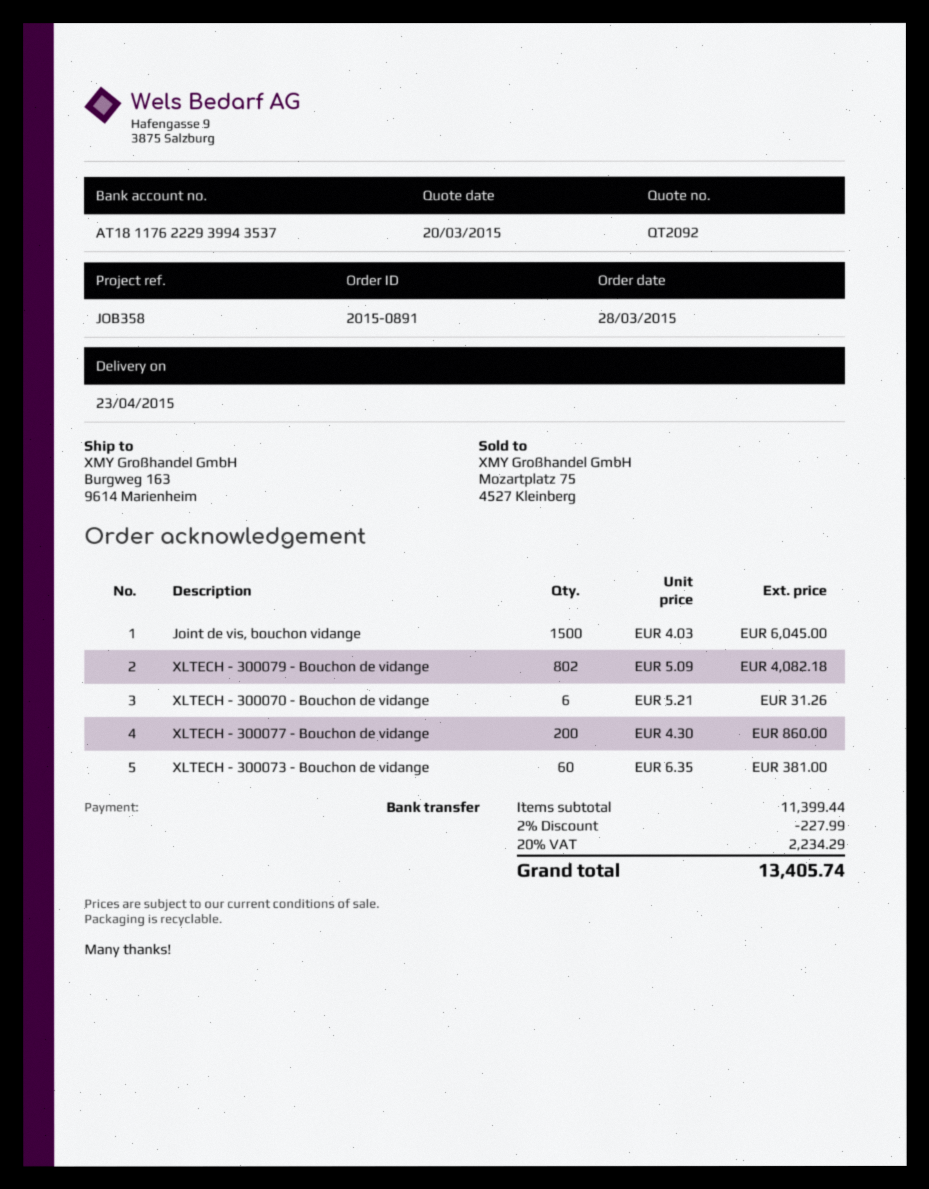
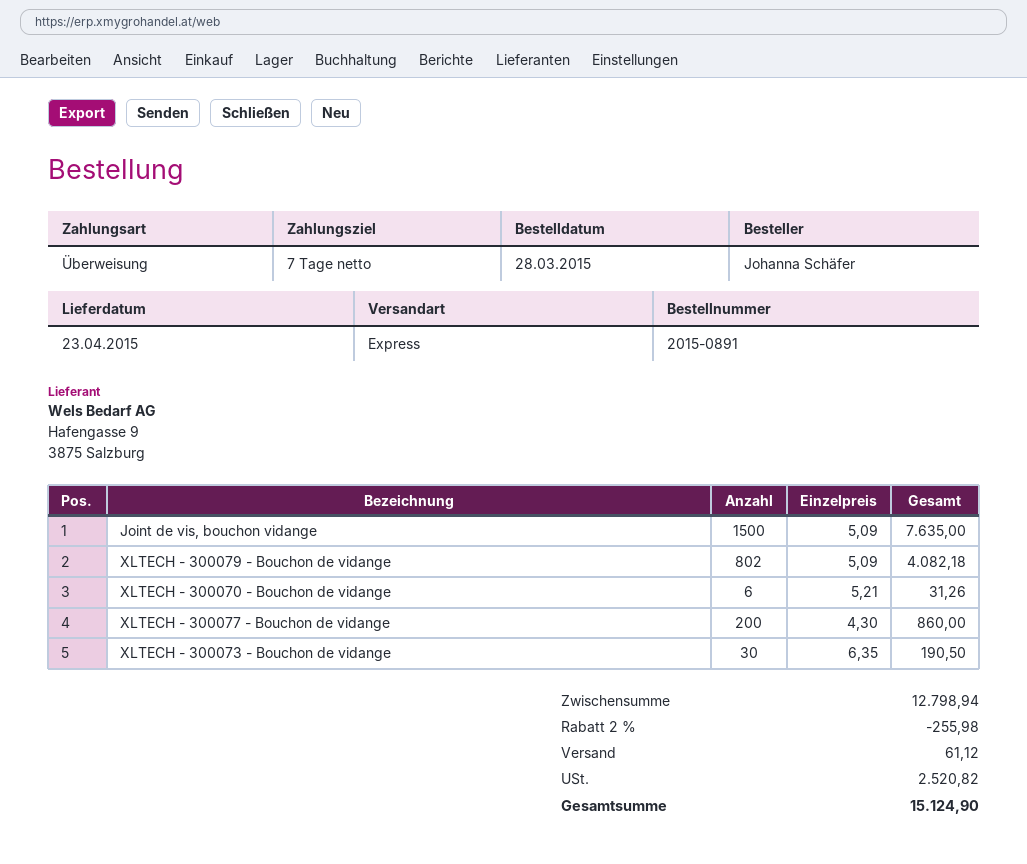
Joint de vis, bouchon vidange: 1500 x 4.03 = 6045.00 -> 1500 x 5.09 = 7635.00
XLTECH - 300073 - Bouchon de vidange: 60 x 6.35 = 381.00 -> 30 x 6.35 = 190.50
subtotal: 11399.44 -> 12798.94
discount: 2% = 227.99 -> 2% = 255.98
shipping: none -> 61.12
tax: 2234.29 -> 2520.82
total: 13405.74 -> 15124.90

